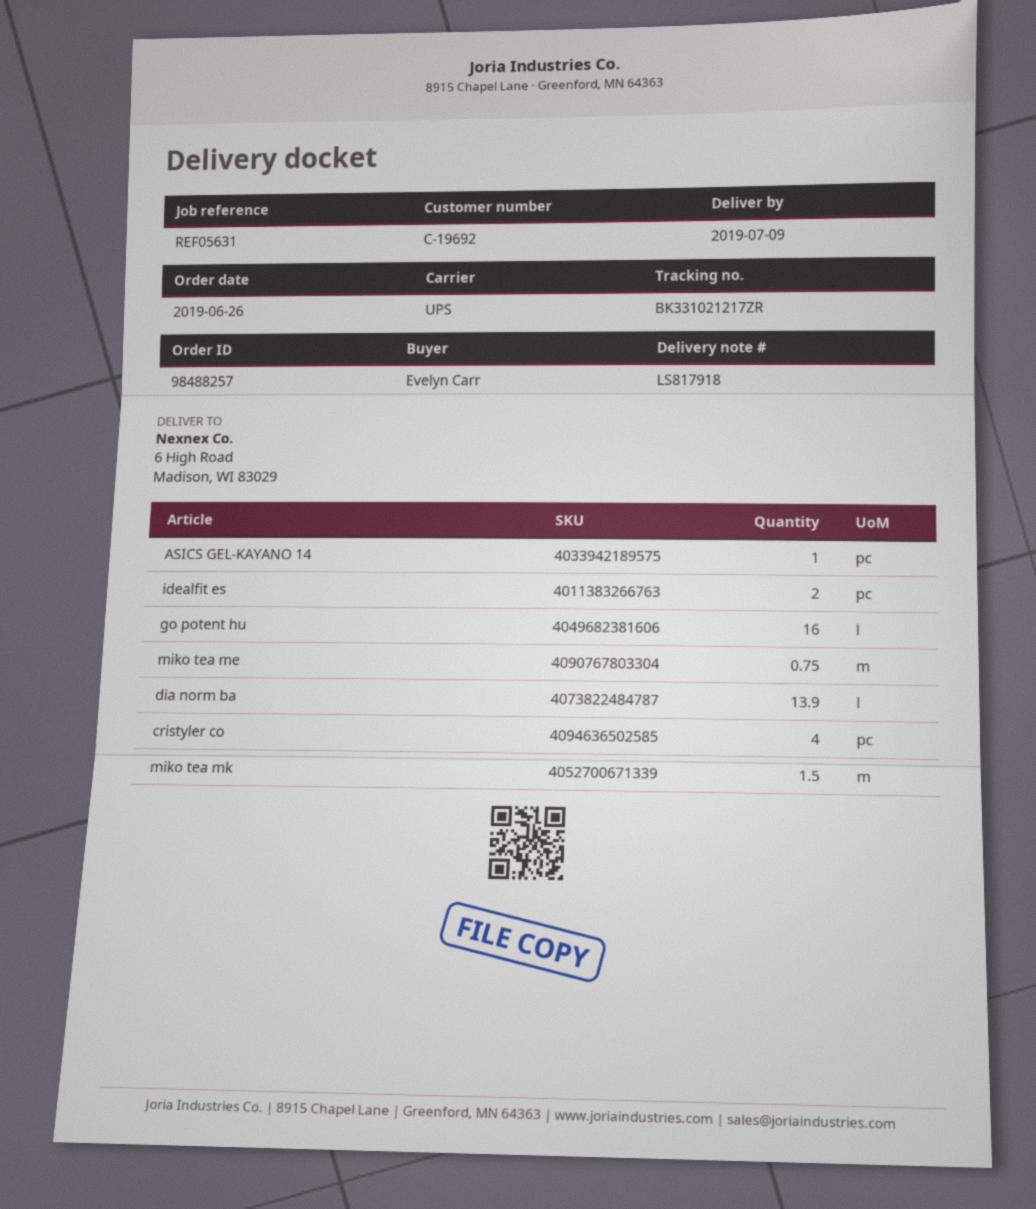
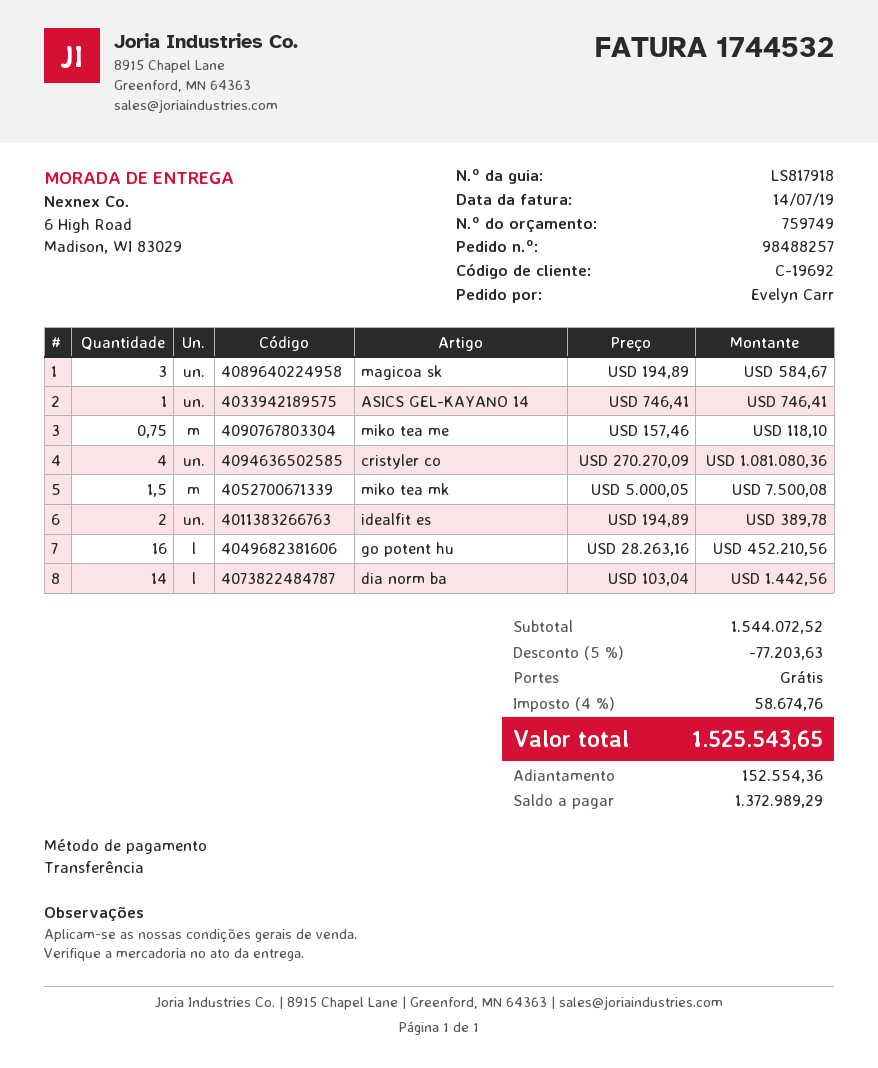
dia norm ba: 13.9 -> 14
magicoa sk: none -> 3

